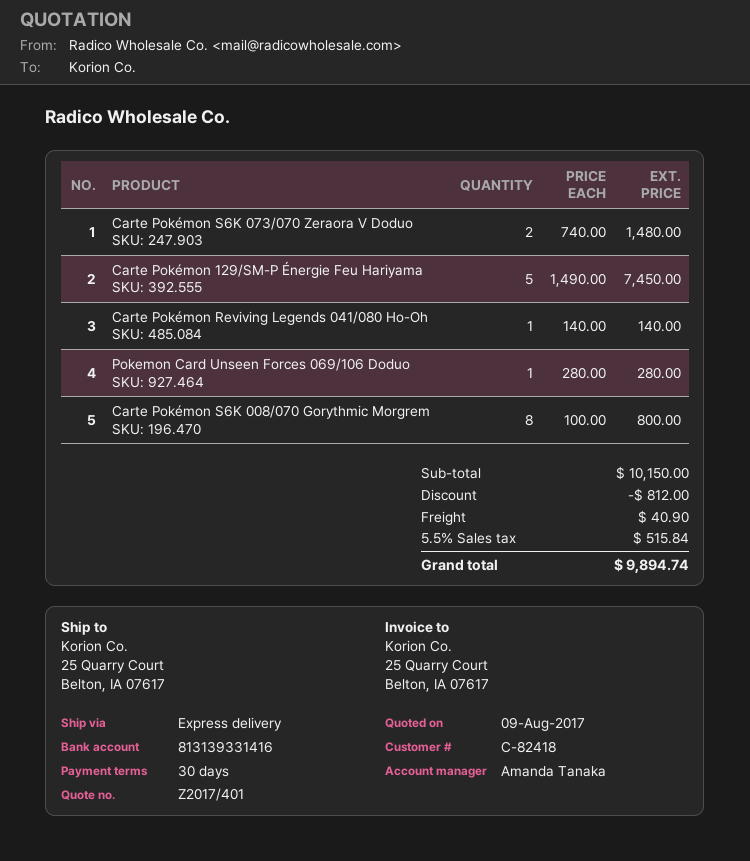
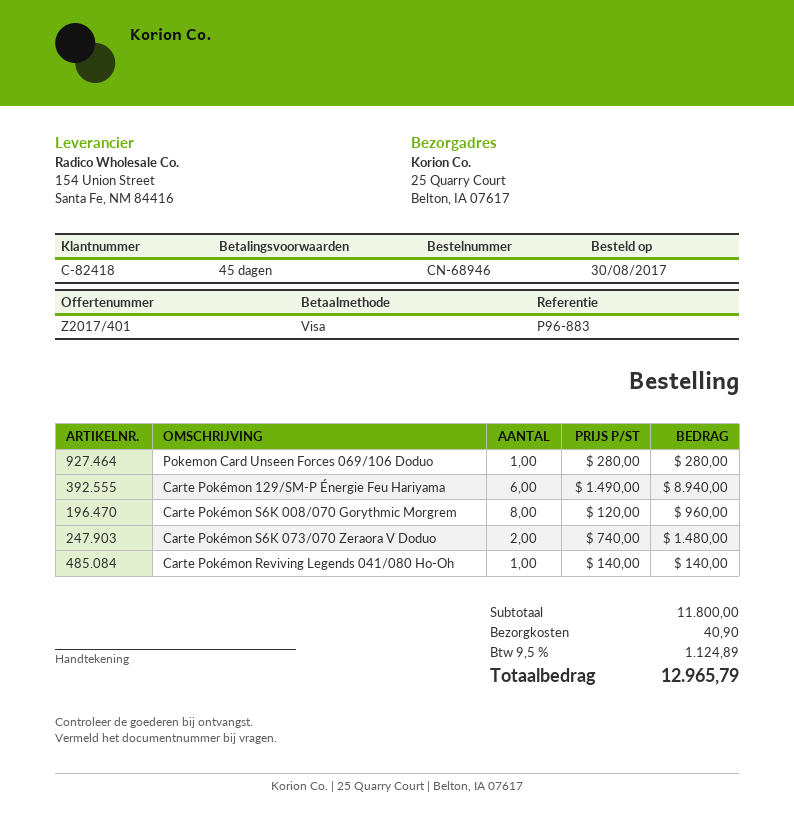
payment terms: 30 days -> 45 days
Carte Pokémon 129/SM-P Énergie Feu Hariyama: 5 x 1490.00 = 7450.00 -> 6 x 1490.00 = 8940.00
Carte Pokémon S6K 008/070 Gorythmic Morgrem: 8 x 100.00 = 800.00 -> 8 x 120.00 = 960.00
subtotal: 10150.00 -> 11800.00
discount: 812.00 -> none
tax: 5.5% = 515.84 -> 9.5% = 1124.89
total: 9894.74 -> 12965.79

